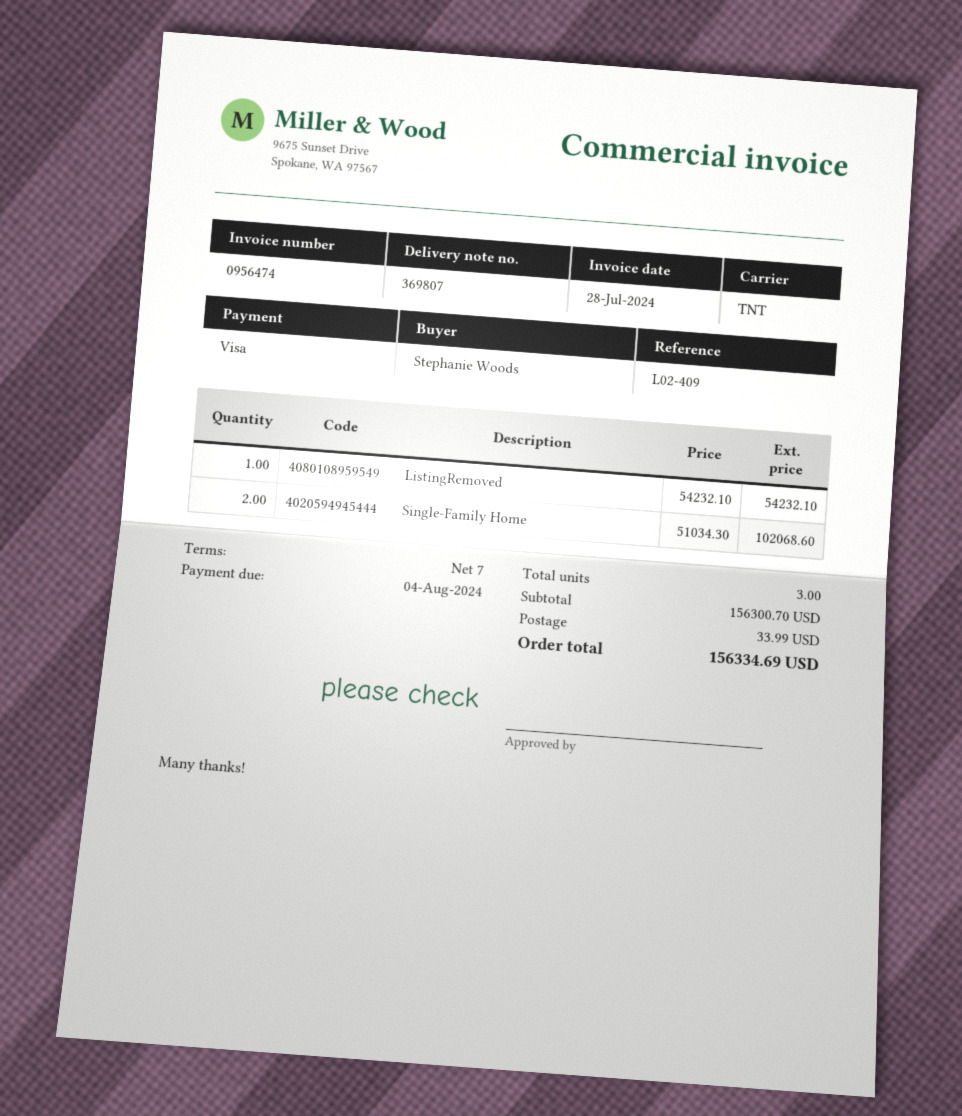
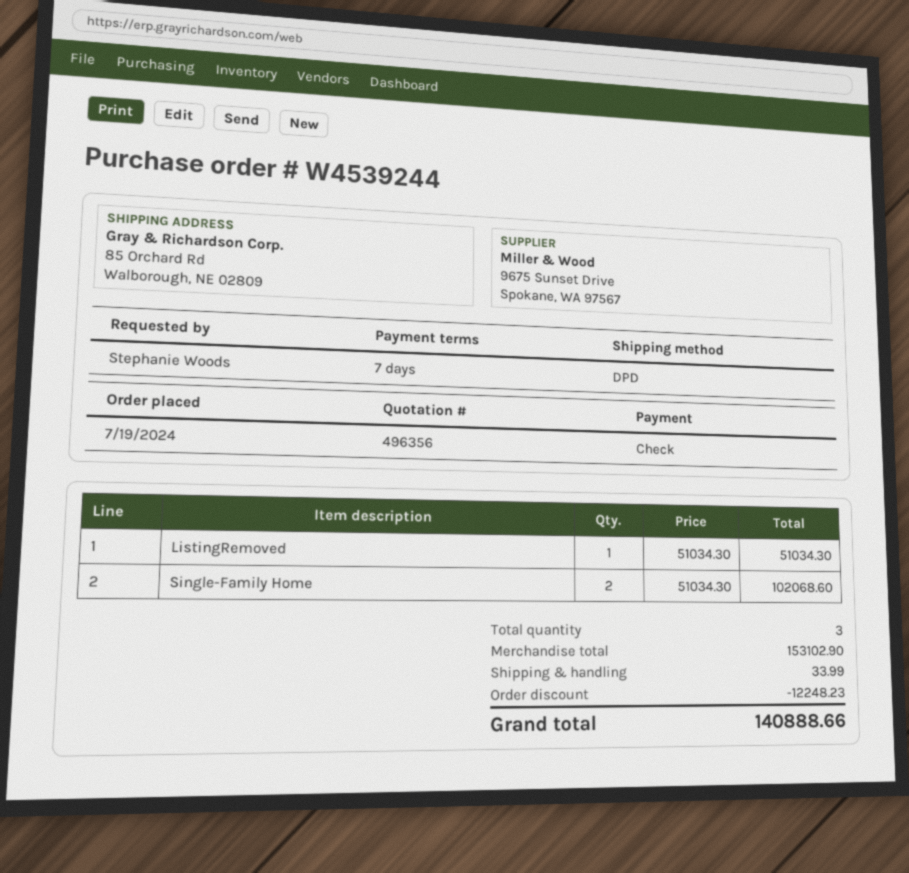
payment method: Visa -> cheque
shipping method: TNT -> DPD
ListingRemoved: 1 x 54232.10 = 54232.10 -> 1 x 51034.30 = 51034.30
subtotal: 156300.70 -> 153102.90
discount: none -> 12248.23
total: 156334.69 -> 140888.66

